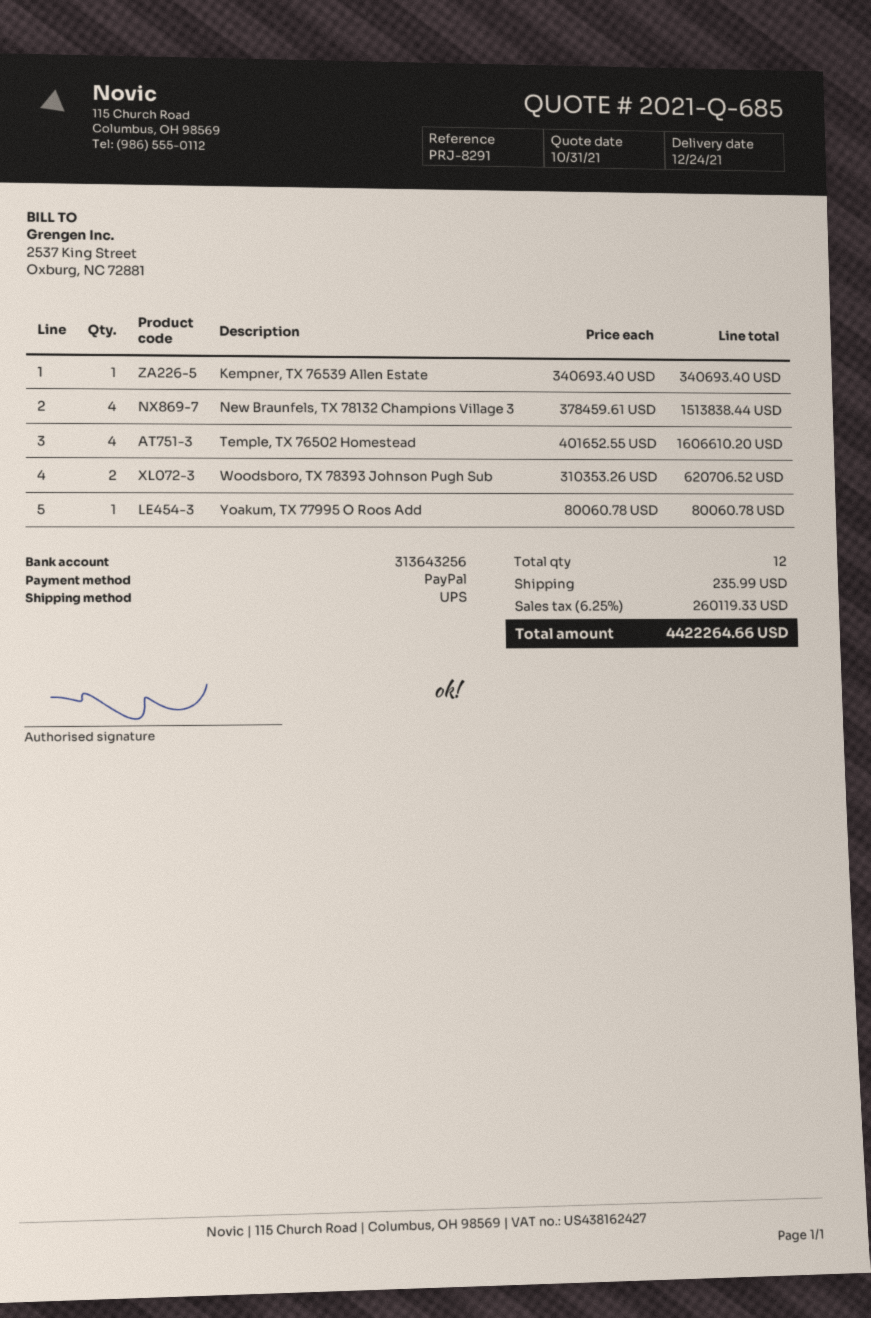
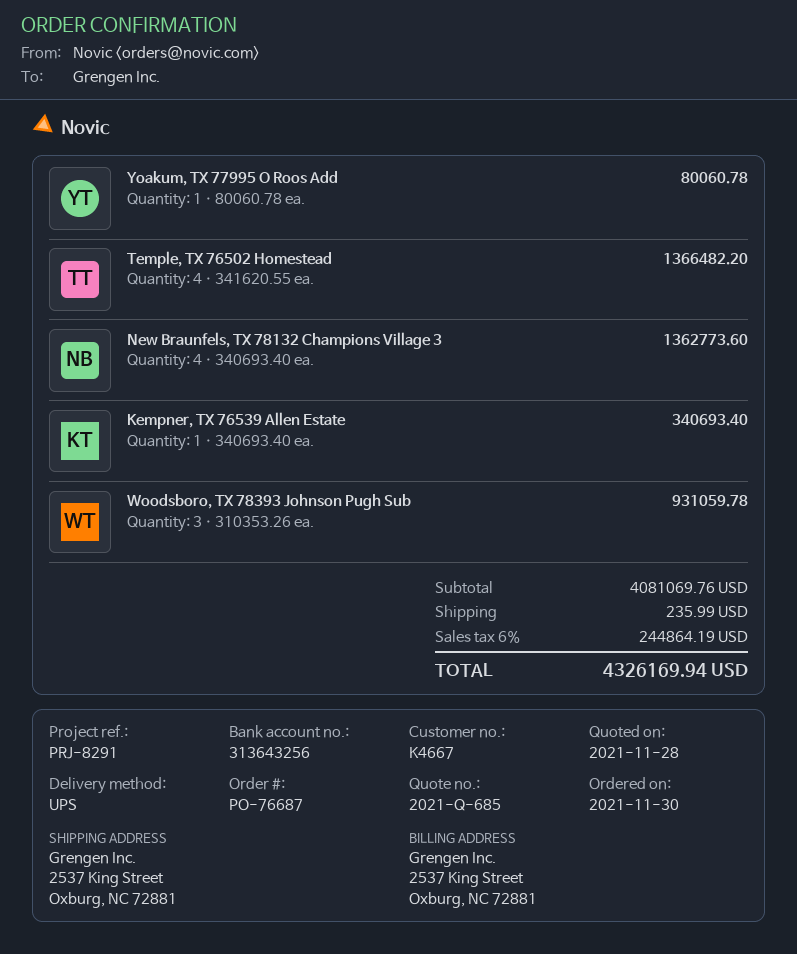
quote date: 2021-10-31 -> 2021-11-28
New Braunfels, TX 78132 Champions Village 3: 4 x 378459.61 = 1513838.44 -> 4 x 340693.40 = 1362773.60
Temple, TX 76502 Homestead: 4 x 401652.55 = 1606610.20 -> 4 x 341620.55 = 1366482.20
Woodsboro, TX 78393 Johnson Pugh Sub: 2 x 310353.26 = 620706.52 -> 3 x 310353.26 = 931059.78
tax: 6.25% = 260119.33 -> 6% = 244864.19
total: 4422264.66 -> 4326169.94

